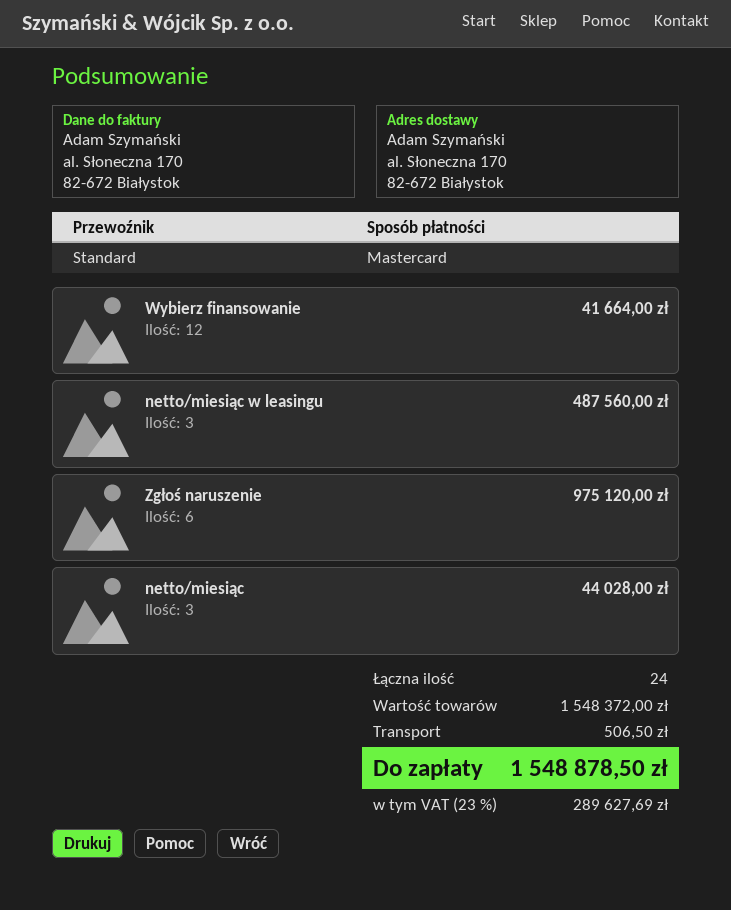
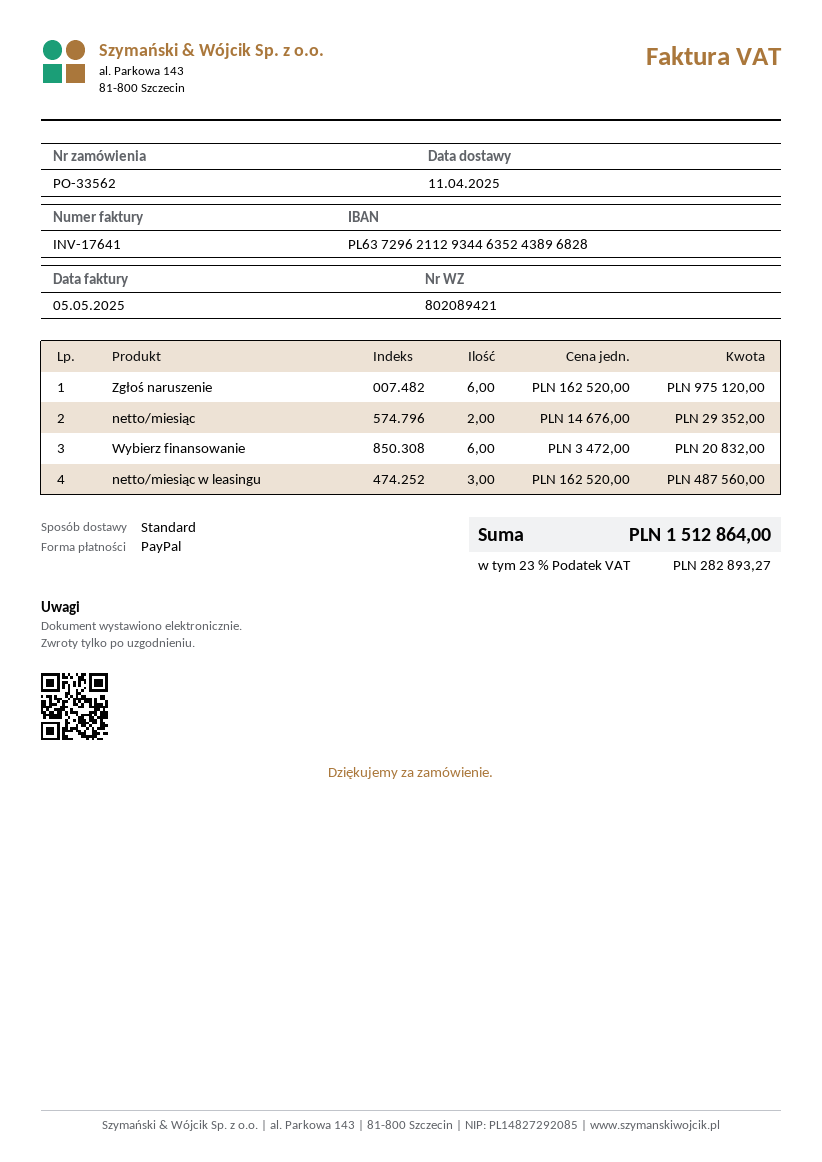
payment method: Mastercard -> PayPal
Wybierz finansowanie: 12 for 41664.00 -> 6 for 20832.00
netto/miesiąc: 3 for 44028.00 -> 2 for 29352.00
shipping: 506.50 -> none
tax: 23% = 289627.69 -> 23% = 282893.27
total: 1548878.50 -> 1512864.00

